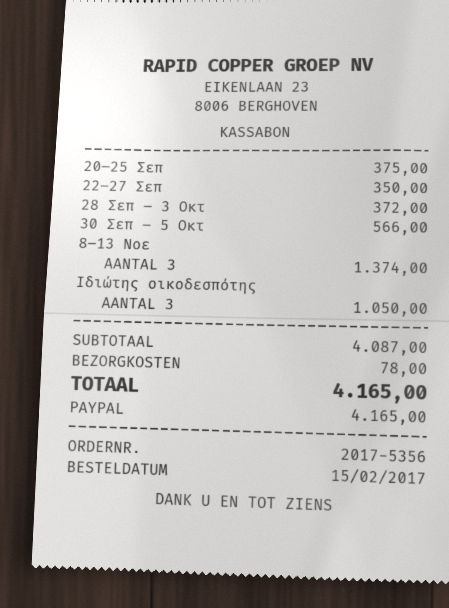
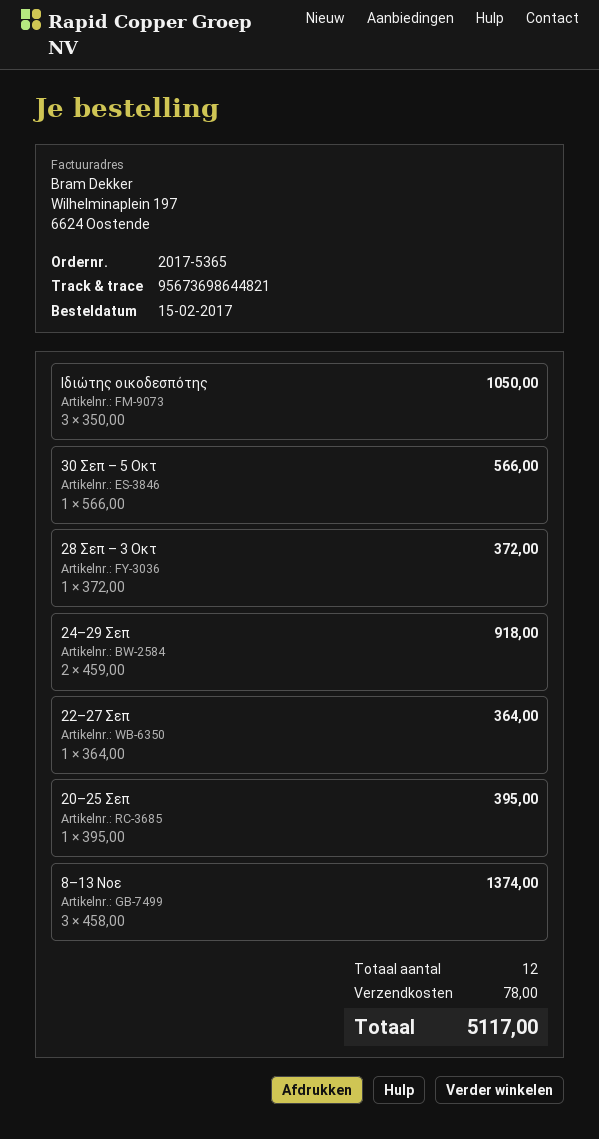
order number: 2017-5356 -> 2017-5365
20–25 Σεπ: 1 for 375.00 -> 1 for 395.00
22–27 Σεπ: 1 for 350.00 -> 1 for 364.00
24–29 Σεπ: none -> 2 for 918.00
total: 4165.00 -> 5117.00

